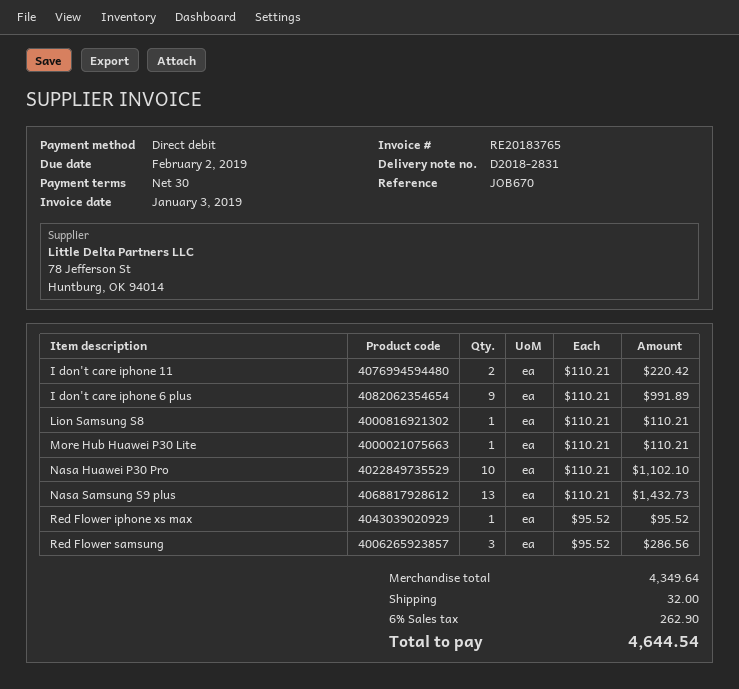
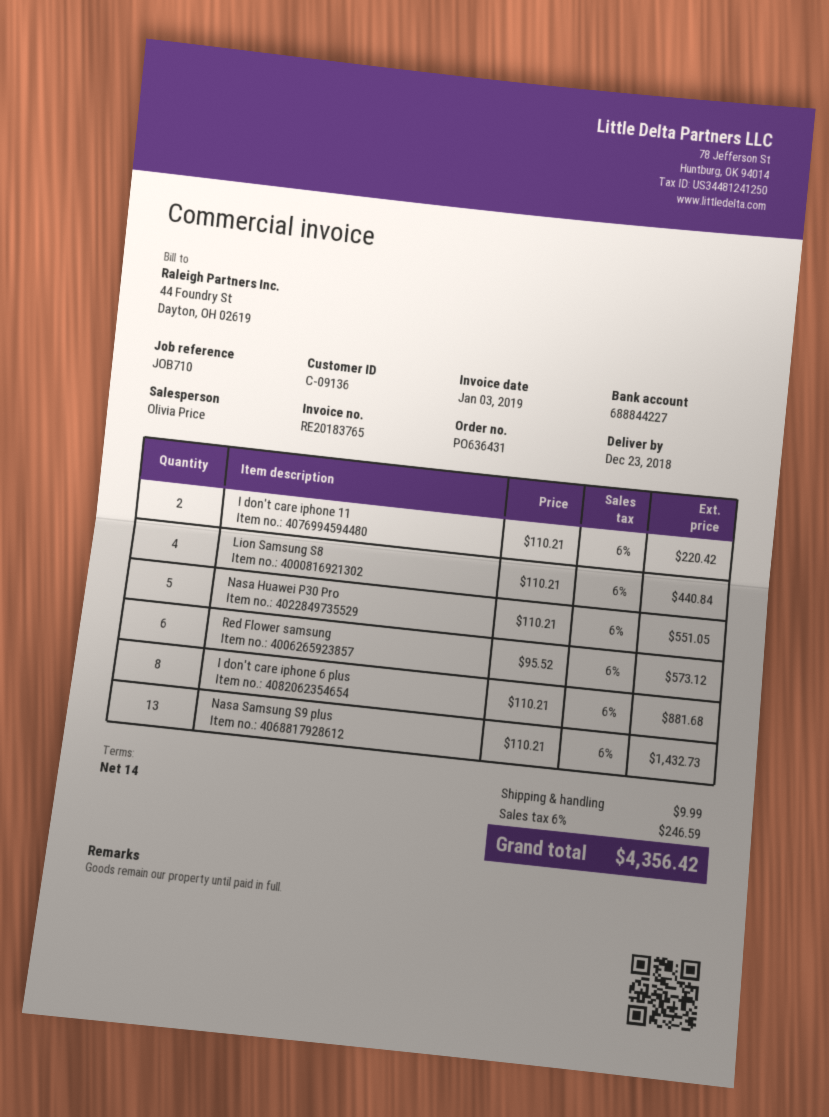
payment terms: 30 days -> 14 days
reference: JOB670 -> JOB710
I don't care iphone 6 plus: 9 x 110.21 = 991.89 -> 8 x 110.21 = 881.68
Lion Samsung S8: 1 x 110.21 = 110.21 -> 4 x 110.21 = 440.84
More Hub Huawei P30 Lite: 1 x 110.21 = 110.21 -> none
Nasa Huawei P30 Pro: 10 x 110.21 = 1102.10 -> 5 x 110.21 = 551.05
Red Flower iphone xs max: 1 x 95.52 = 95.52 -> none
Red Flower samsung: 3 x 95.52 = 286.56 -> 6 x 95.52 = 573.12
shipping: 32.00 -> 9.99
tax: 6% = 262.90 -> 6% = 246.59
total: 4644.54 -> 4356.42

